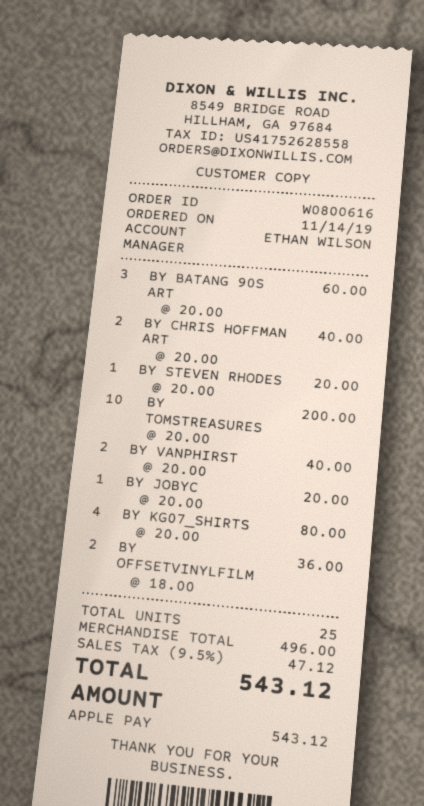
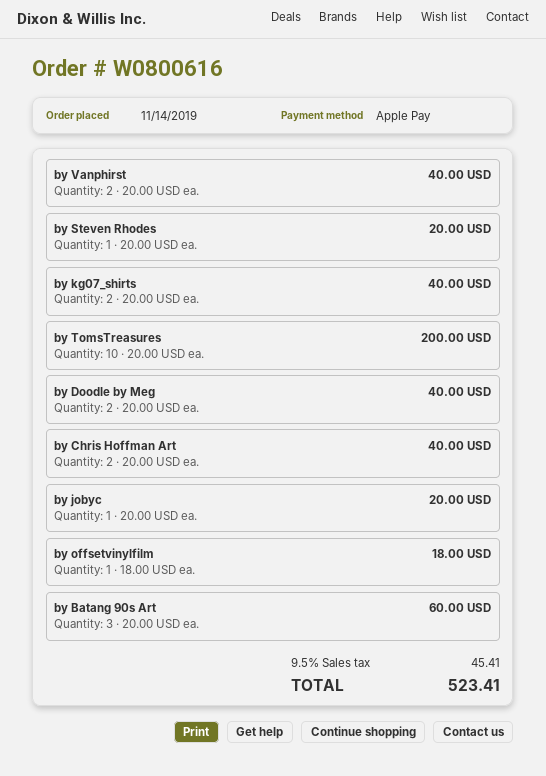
BY KG07_SHIRTS: 4 x 20.00 = 80.00 -> 2 x 20.00 = 40.00
BY OFFSETVINYLFILM: 2 x 18.00 = 36.00 -> 1 x 18.00 = 18.00
by Doodle by Meg: none -> 2 x 20.00 = 40.00
tax: 9.5% = 47.12 -> 9.5% = 45.41
total: 543.12 -> 523.41

